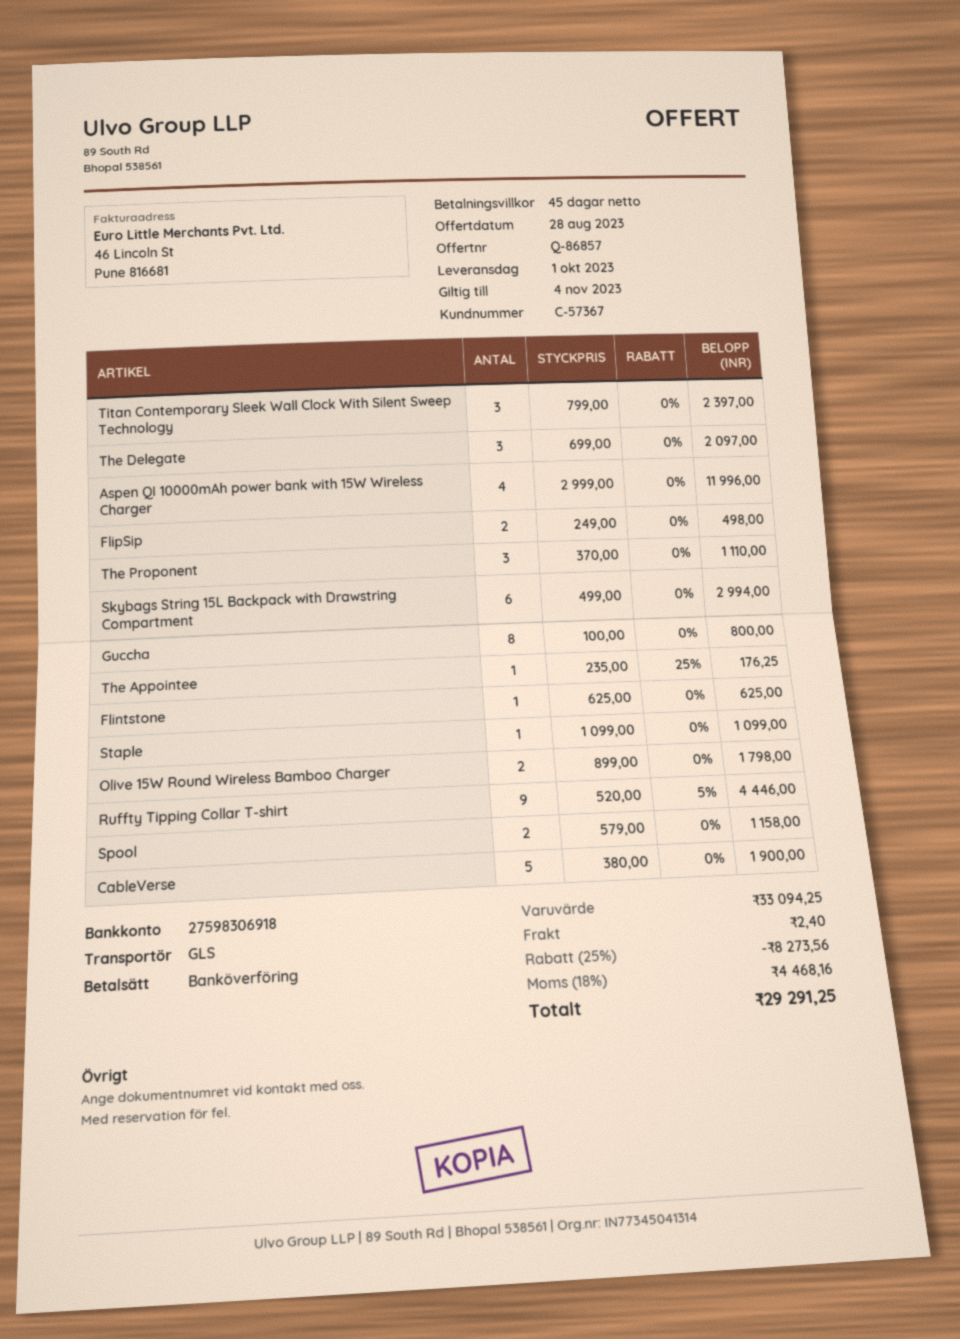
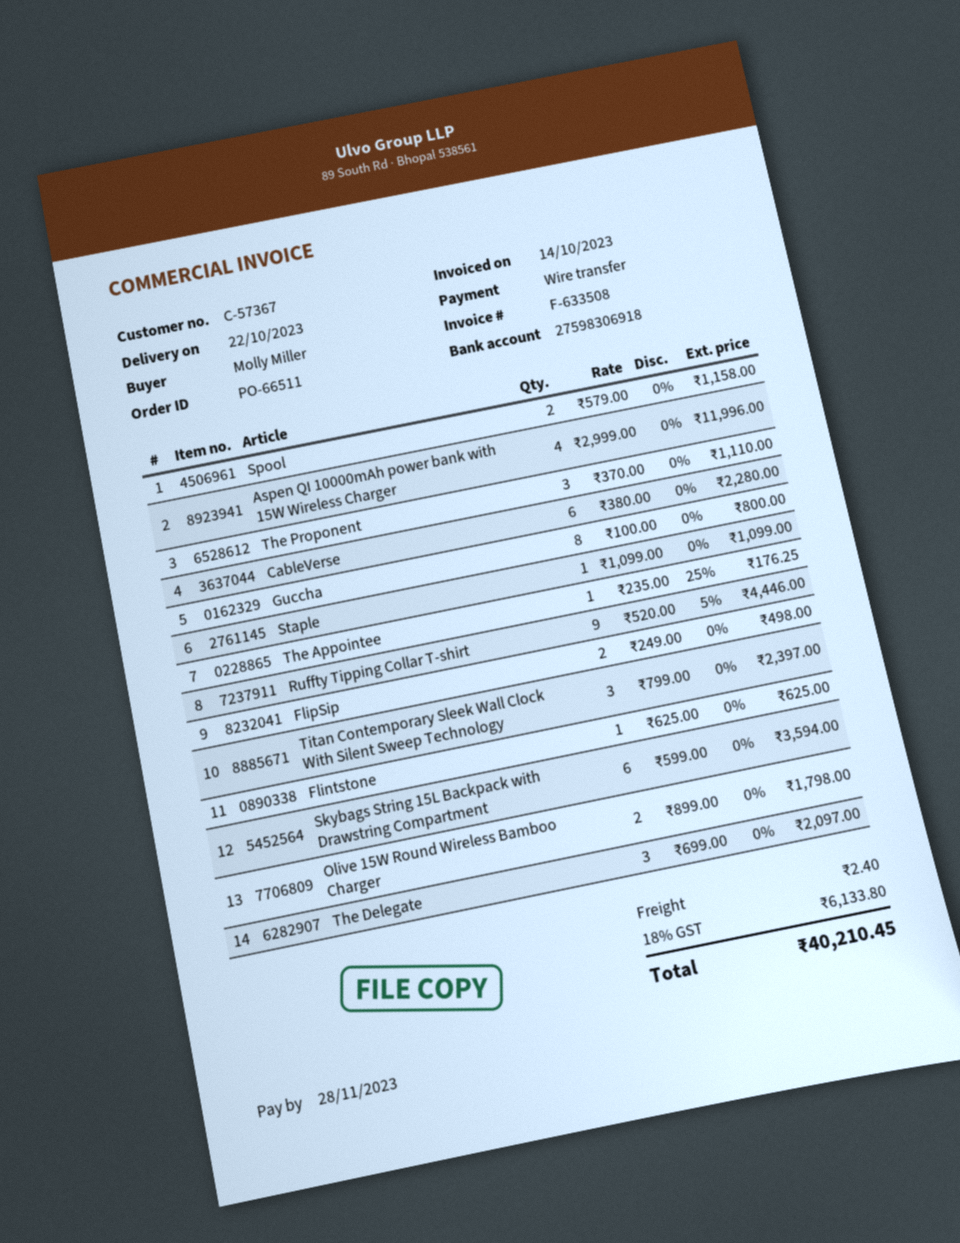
delivery date: 2023-10-01 -> 2023-10-22
Skybags String 15L Backpack with Drawstring Compartment: 6 x 499.00 = 2994.00 -> 6 x 599.00 = 3594.00
CableVerse: 5 x 380.00 = 1900.00 -> 6 x 380.00 = 2280.00
discount: 25% = 8273.56 -> none
tax: 18% = 4468.16 -> 18% = 6133.80
total: 29291.25 -> 40210.45

